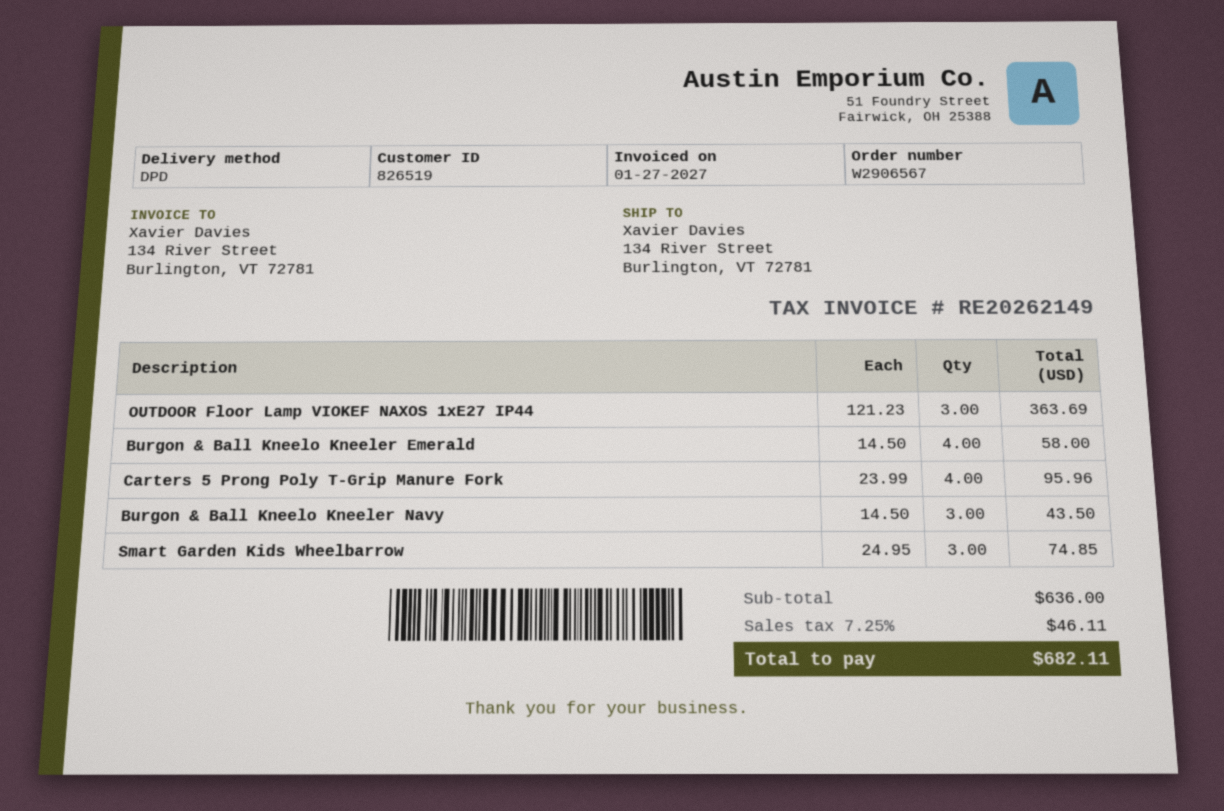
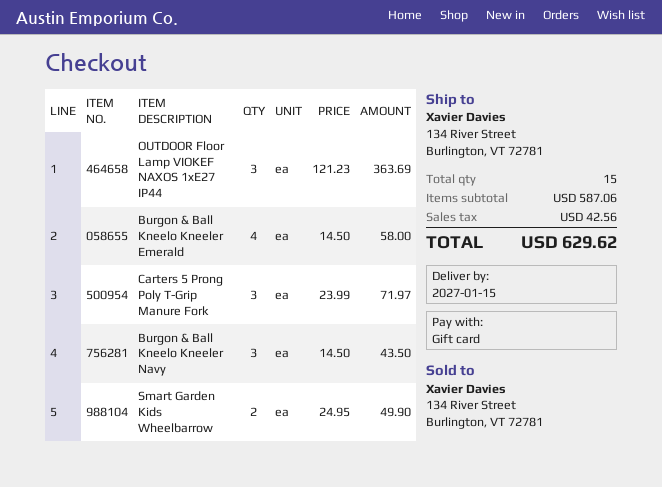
Carters 5 Prong Poly T-Grip Manure Fork: 4 x 23.99 = 95.96 -> 3 x 23.99 = 71.97
Smart Garden Kids Wheelbarrow: 3 x 24.95 = 74.85 -> 2 x 24.95 = 49.90
subtotal: 636.00 -> 587.06
tax: 46.11 -> 42.56
total: 682.11 -> 629.62

